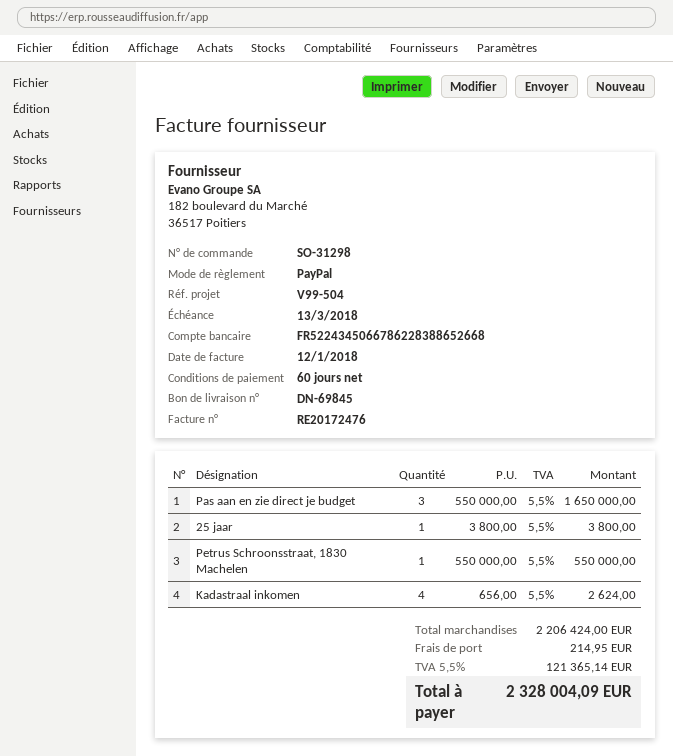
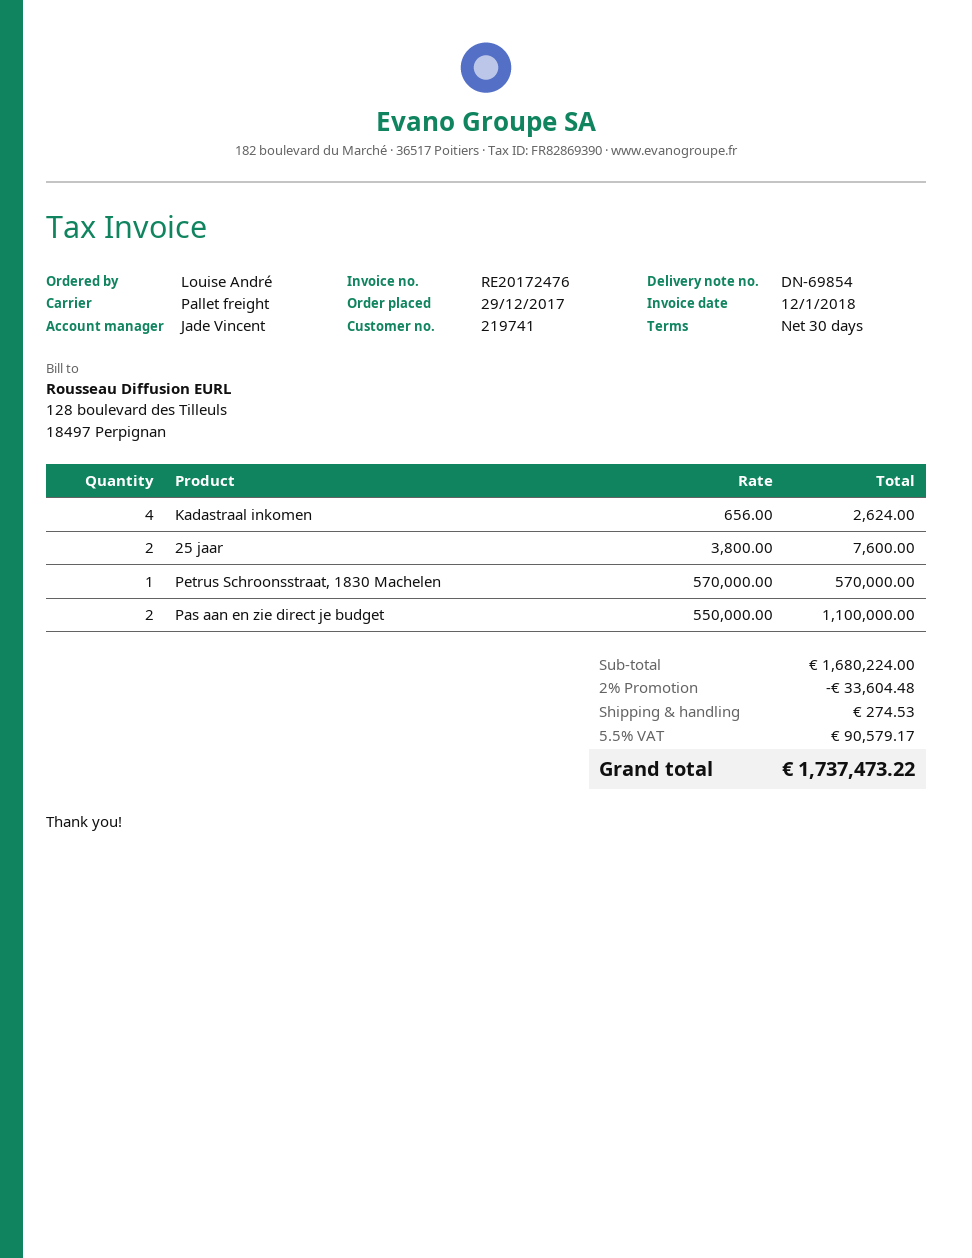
delivery note number: DN-69845 -> DN-69854
payment terms: 60 days -> 30 days
Pas aan en zie direct je budget: 3 x 550000.00 = 1650000.00 -> 2 x 550000.00 = 1100000.00
25 jaar: 1 x 3800.00 = 3800.00 -> 2 x 3800.00 = 7600.00
Petrus Schroonsstraat, 1830 Machelen: 1 x 550000.00 = 550000.00 -> 1 x 570000.00 = 570000.00
subtotal: 2206424.00 -> 1680224.00
discount: none -> 2% = 33604.48
shipping: 214.95 -> 274.53
tax: 5.5% = 121365.14 -> 5.5% = 90579.17
total: 2328004.09 -> 1737473.22

